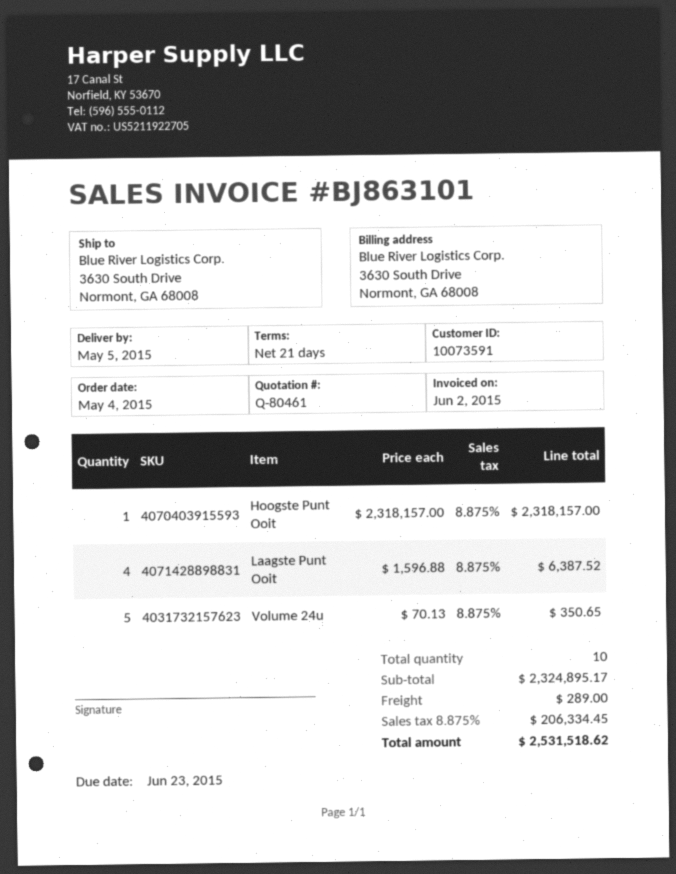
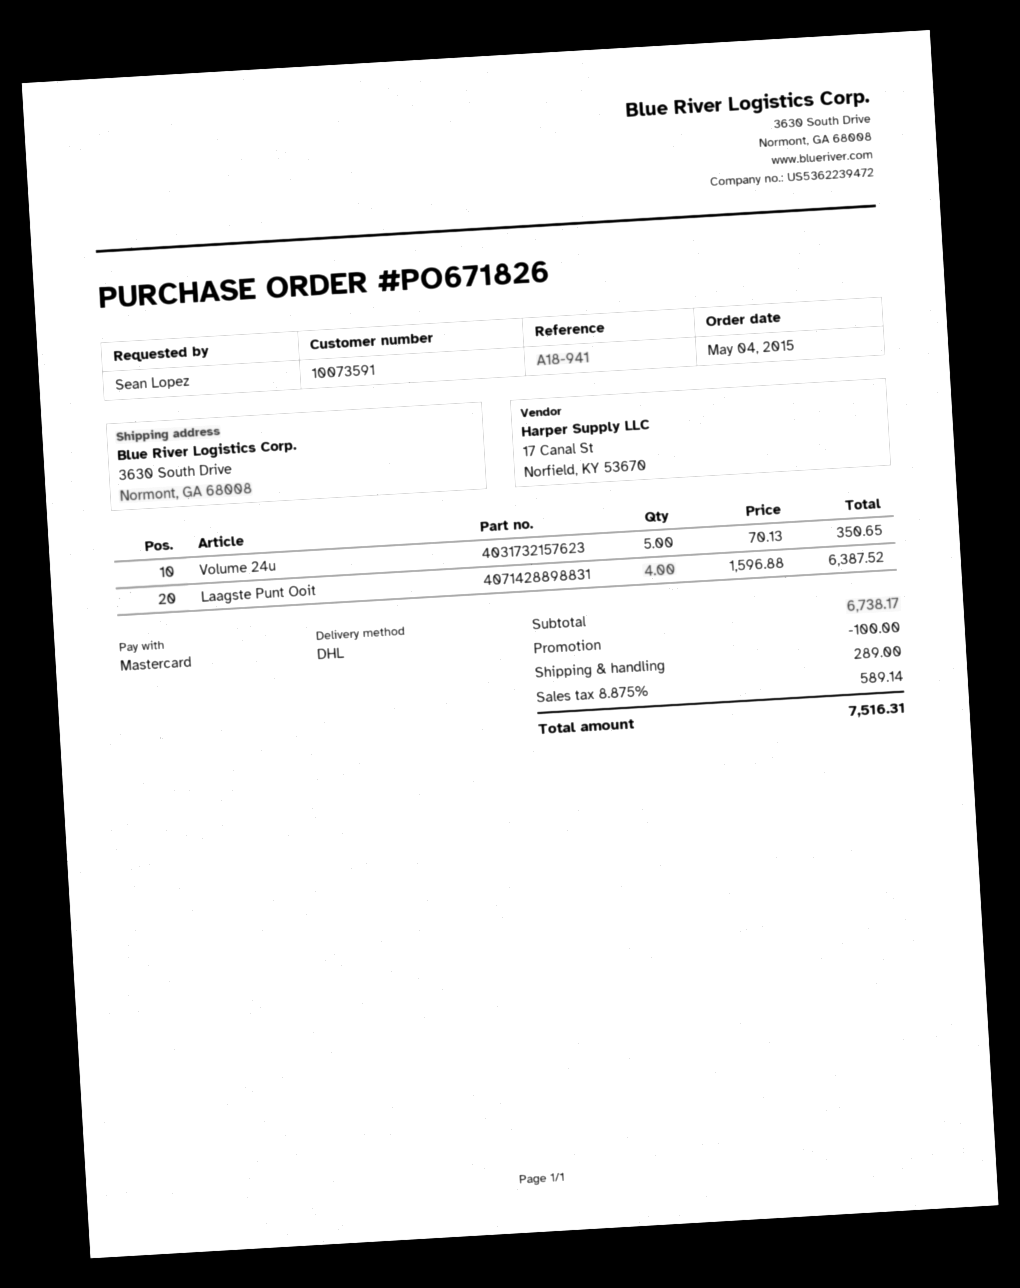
Hoogste Punt Ooit: 1 x 2318157.00 = 2318157.00 -> none
subtotal: 2324895.17 -> 6738.17
discount: none -> 100.00
tax: 8.875% = 206334.45 -> 8.875% = 589.14
total: 2531518.62 -> 7516.31

